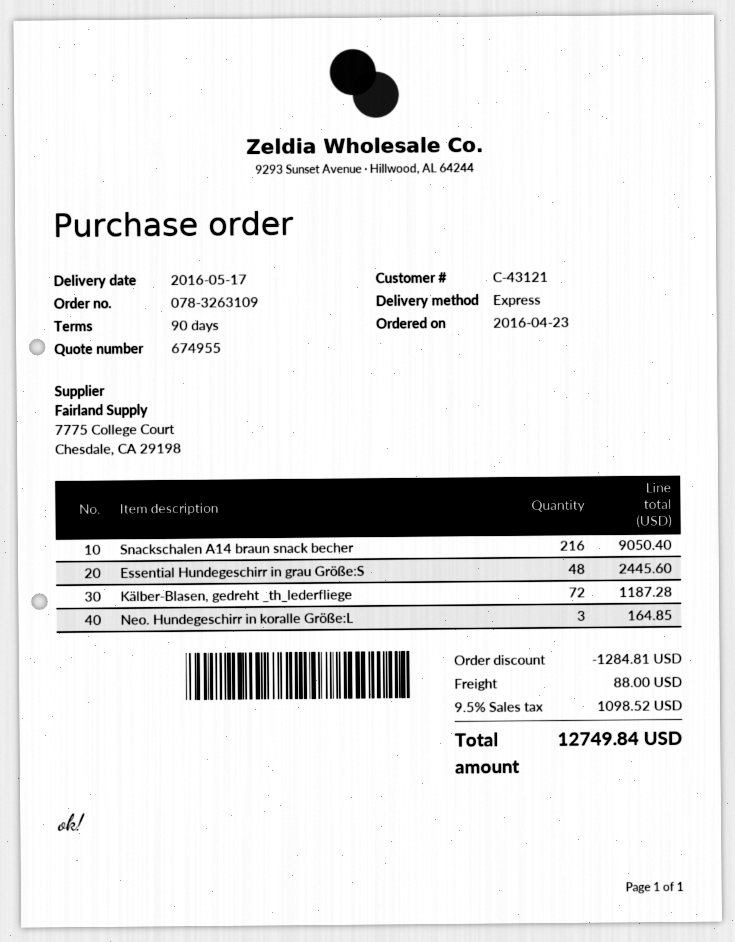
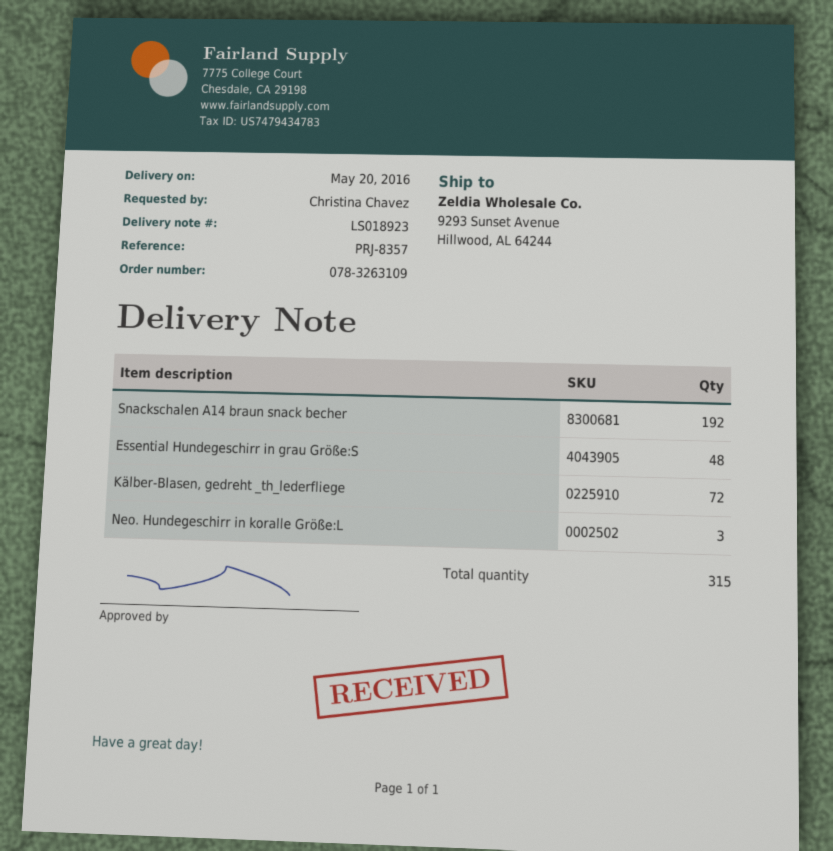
delivery date: 2016-05-17 -> 2016-05-20
Snackschalen A14 braun snack becher: 216 -> 192

